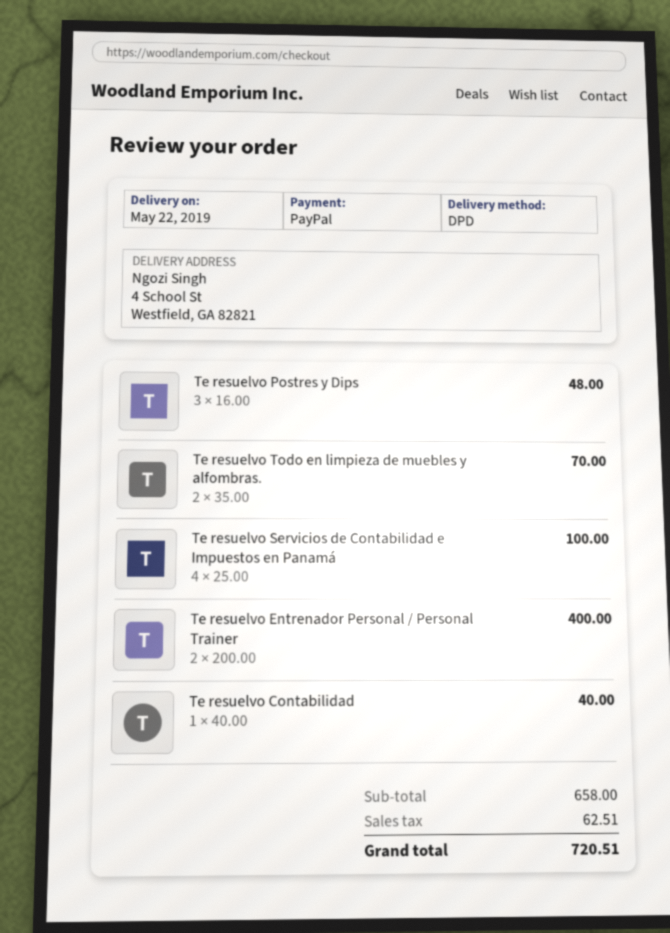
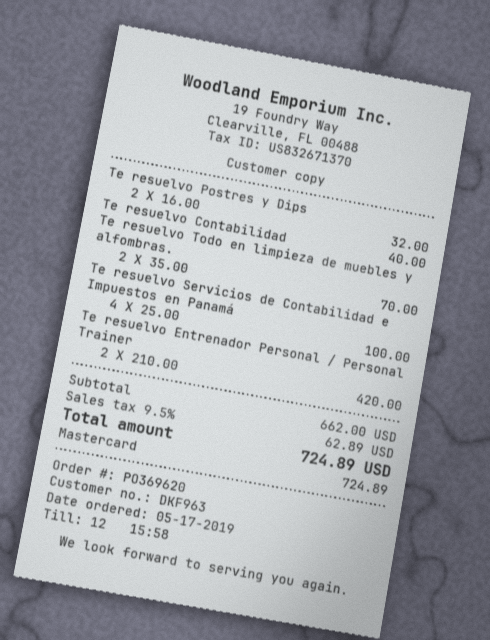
payment method: PayPal -> Mastercard
Te resuelvo Postres y Dips: 3 x 16.00 = 48.00 -> 2 x 16.00 = 32.00
Te resuelvo Entrenador Personal / Personal Trainer: 2 x 200.00 = 400.00 -> 2 x 210.00 = 420.00
subtotal: 658.00 -> 662.00
tax: 62.51 -> 62.89
total: 720.51 -> 724.89

